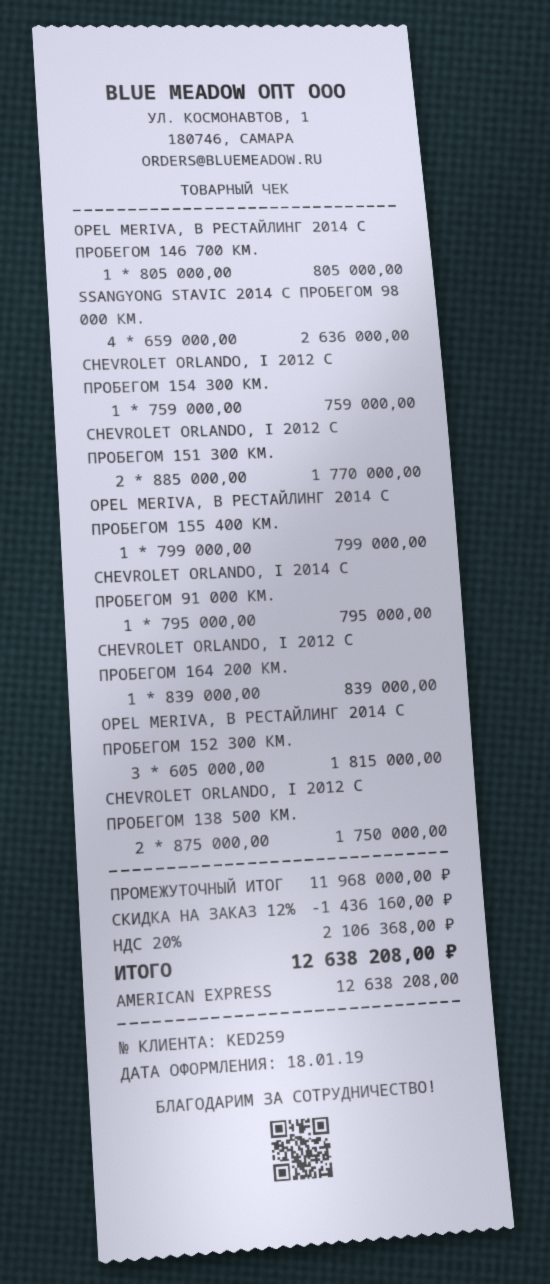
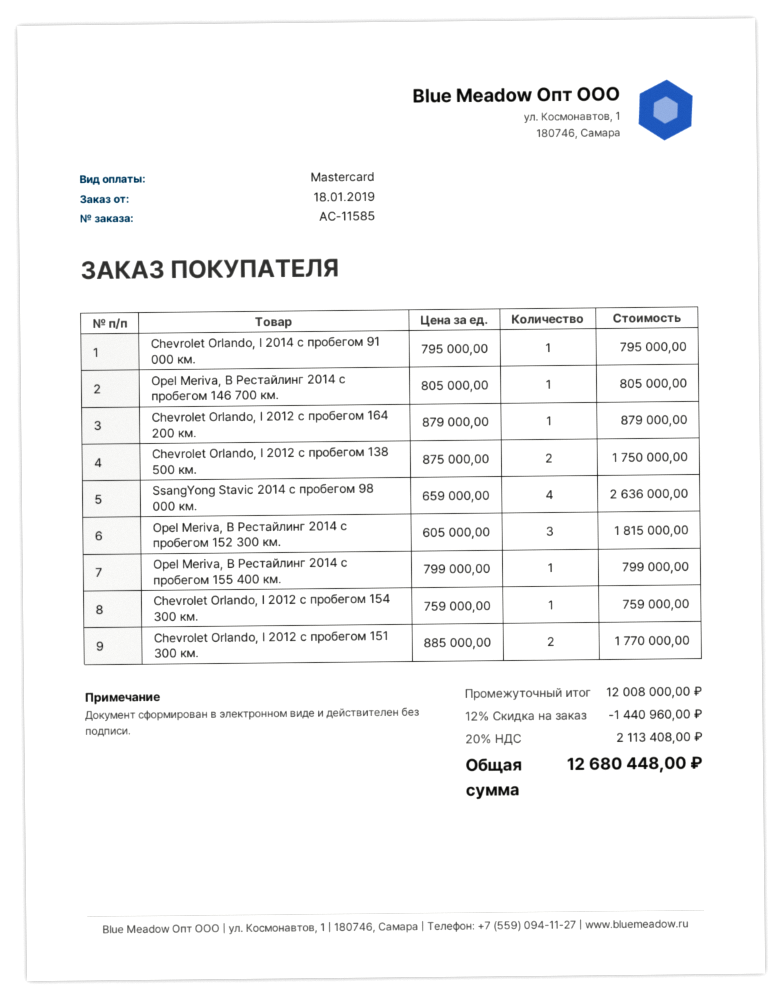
payment method: American Express -> Mastercard
CHEVROLET ORLANDO, I 2012 С ПРОБЕГОМ 164 200 КМ.: 1 x 839000.00 = 839000.00 -> 1 x 879000.00 = 879000.00
subtotal: 11968000.00 -> 12008000.00
discount: 12% = 1436160.00 -> 12% = 1440960.00
tax: 20% = 2106368.00 -> 20% = 2113408.00
total: 12638208.00 -> 12680448.00

